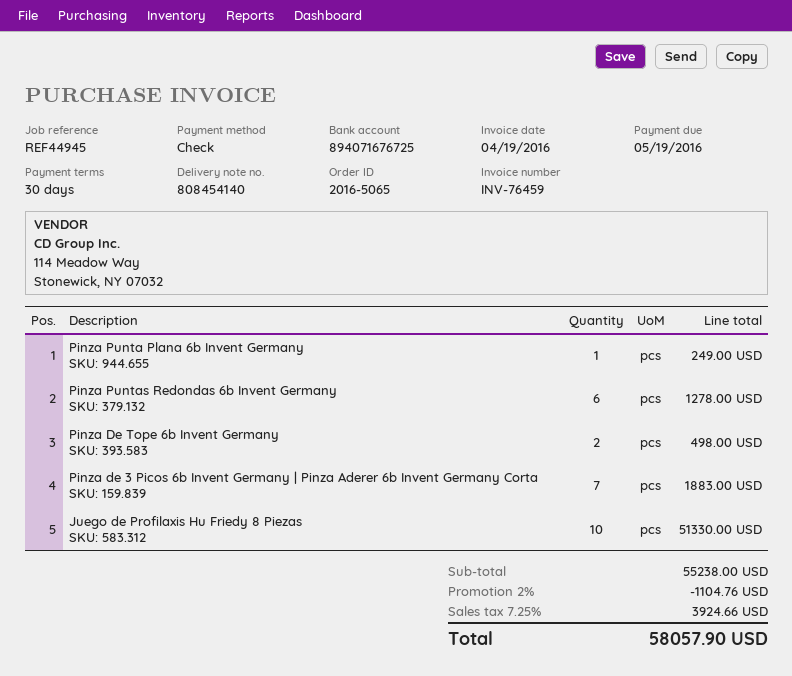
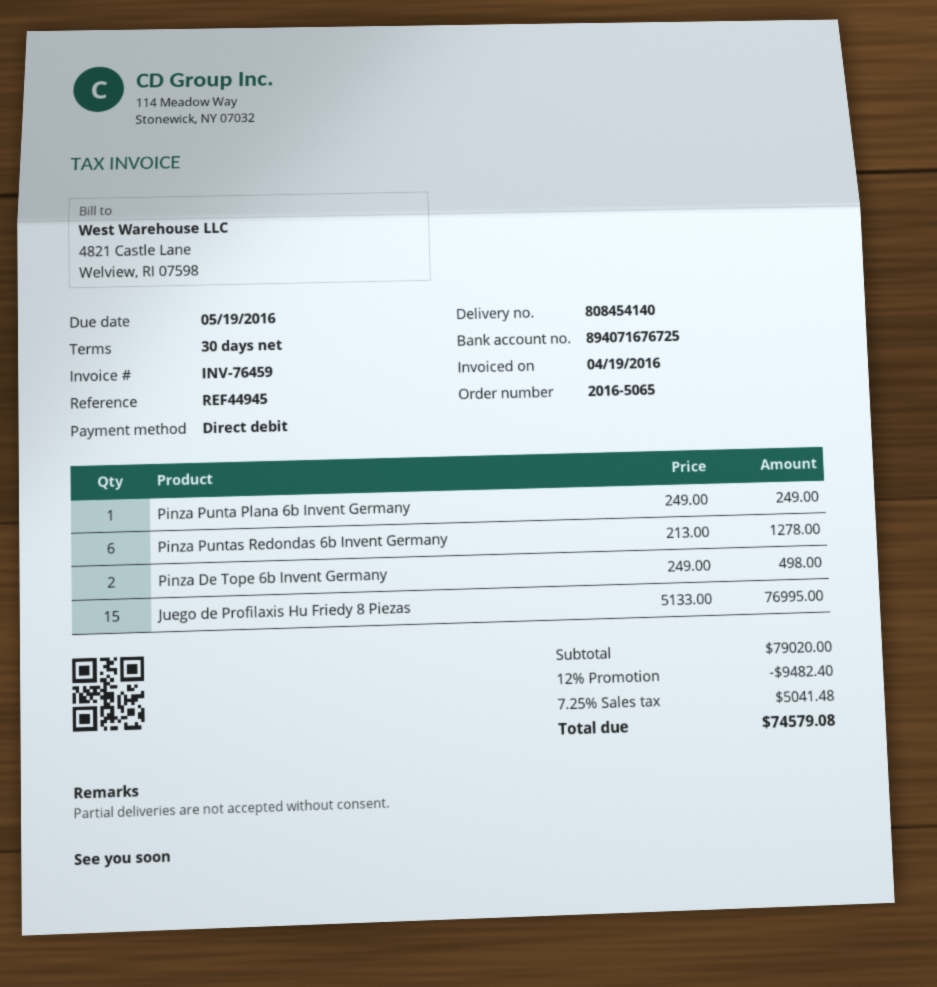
payment method: cheque -> direct debit
Pinza de 3 Picos 6b Invent Germany | Pinza Aderer 6b Invent Germany Corta: 7 for 1883.00 -> none
Juego de Profilaxis Hu Friedy 8 Piezas: 10 for 51330.00 -> 15 for 76995.00
subtotal: 55238.00 -> 79020.00
discount: 2% = 1104.76 -> 12% = 9482.40
tax: 7.25% = 3924.66 -> 7.25% = 5041.48
total: 58057.90 -> 74579.08

